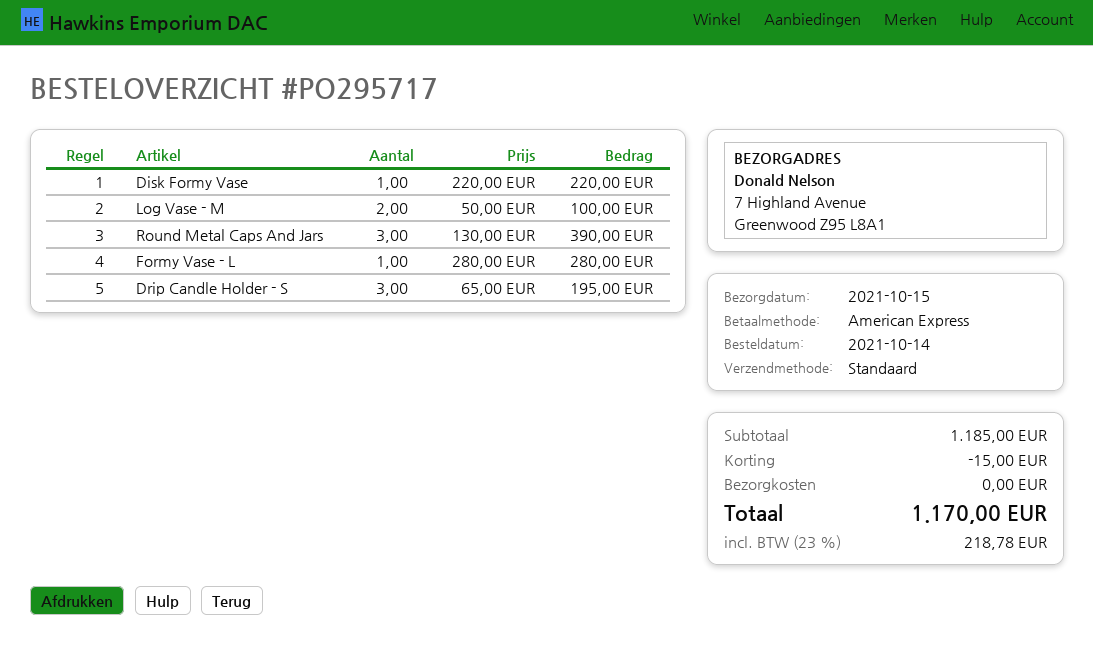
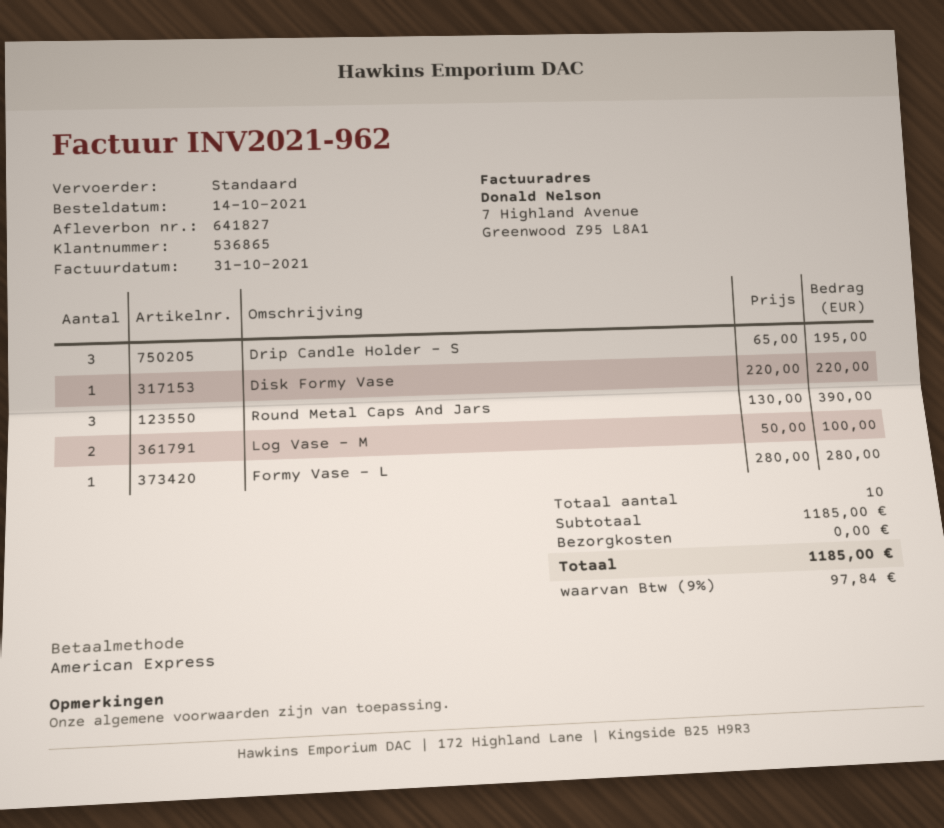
discount: 15.00 -> none
tax: 23% = 218.78 -> 9% = 97.84
total: 1170.00 -> 1185.00

